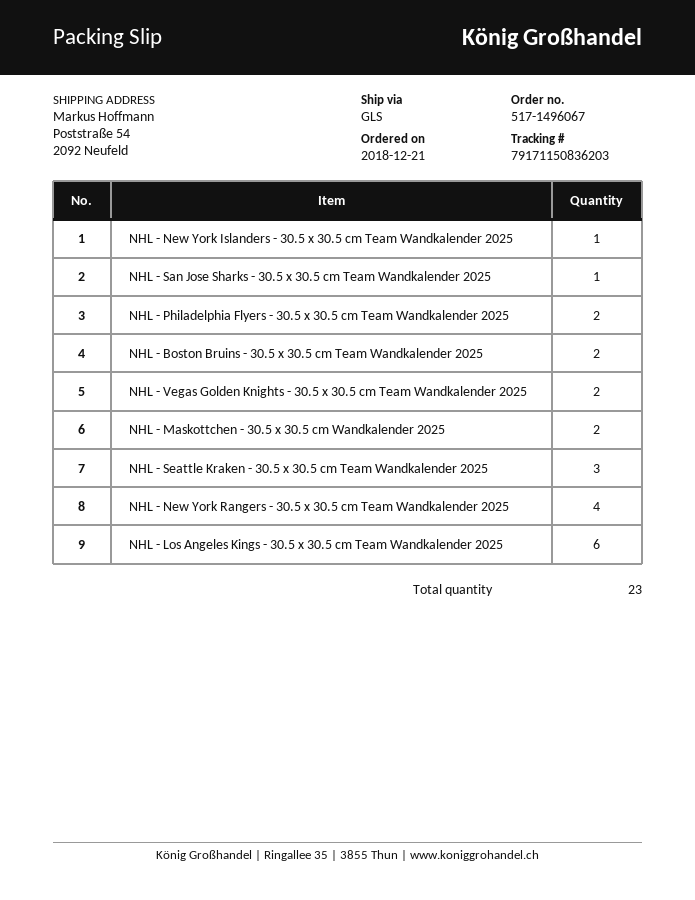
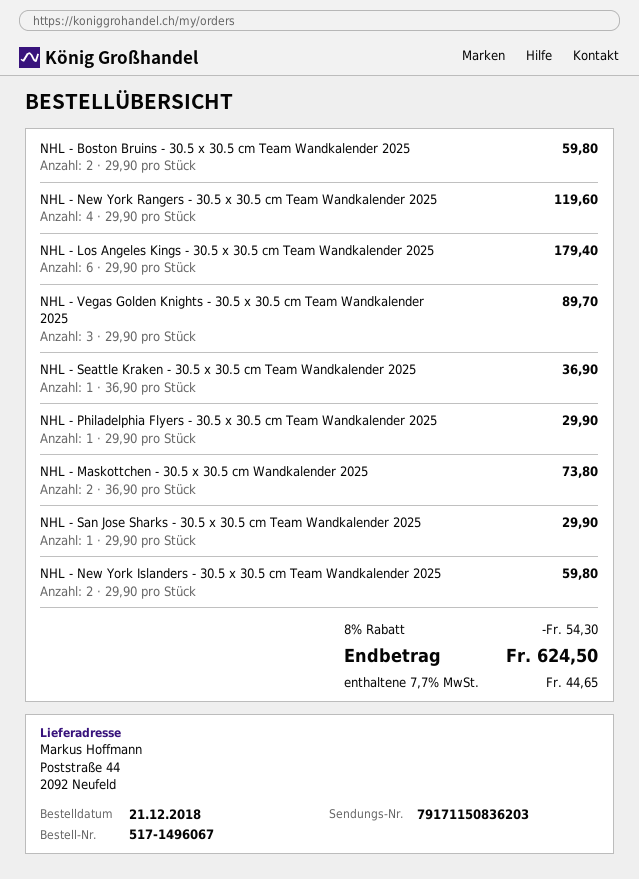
ship to: Poststraße 54, 2092 Neufeld -> Poststraße 44, 2092 Neufeld
NHL - New York Islanders - 30.5 x 30.5 cm Team Wandkalender 2025: 1 -> 2
NHL - Philadelphia Flyers - 30.5 x 30.5 cm Team Wandkalender 2025: 2 -> 1
NHL - Vegas Golden Knights - 30.5 x 30.5 cm Team Wandkalender 2025: 2 -> 3
NHL - Seattle Kraken - 30.5 x 30.5 cm Team Wandkalender 2025: 3 -> 1

